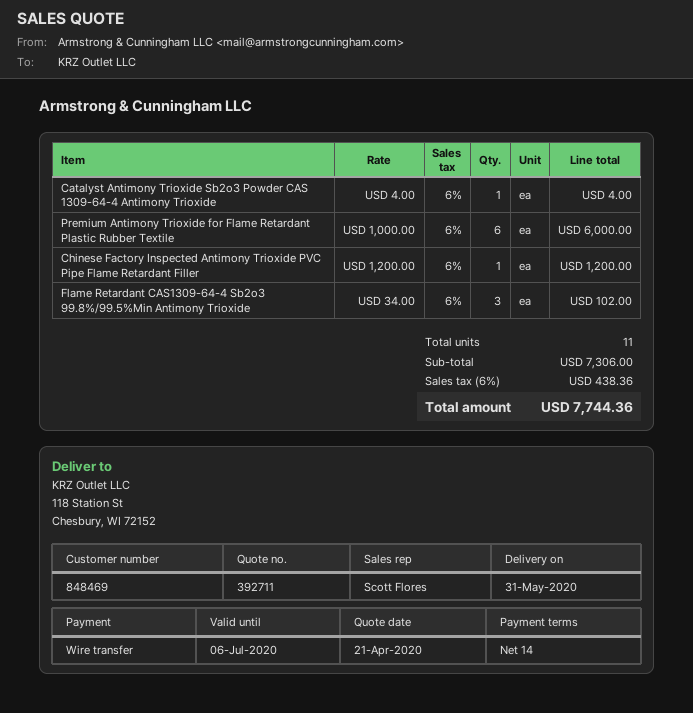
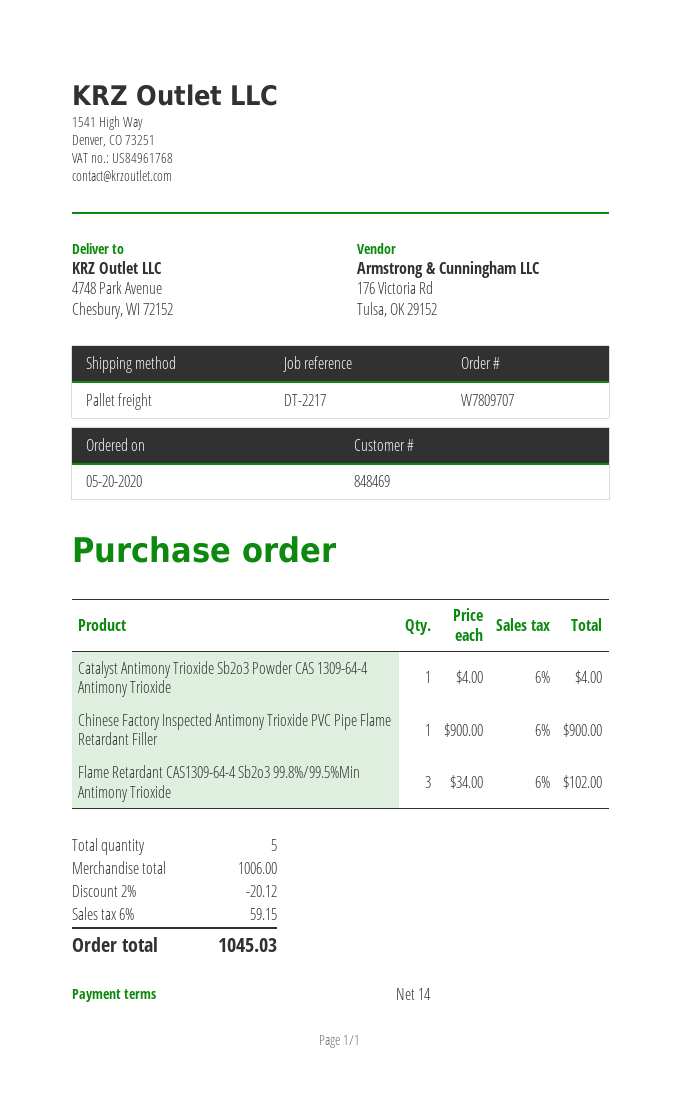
ship to: 118 Station St, Chesbury, WI 72152 -> 4748 Park Avenue, Chesbury, WI 72152
Premium Antimony Trioxide for Flame Retardant Plastic Rubber Textile: 6 x 1000.00 = 6000.00 -> none
Chinese Factory Inspected Antimony Trioxide PVC Pipe Flame Retardant Filler: 1 x 1200.00 = 1200.00 -> 1 x 900.00 = 900.00
total quantity: 11 -> 5
subtotal: 7306.00 -> 1006.00
discount: none -> 2% = 20.12
tax: 6% = 438.36 -> 6% = 59.15
total: 7744.36 -> 1045.03

